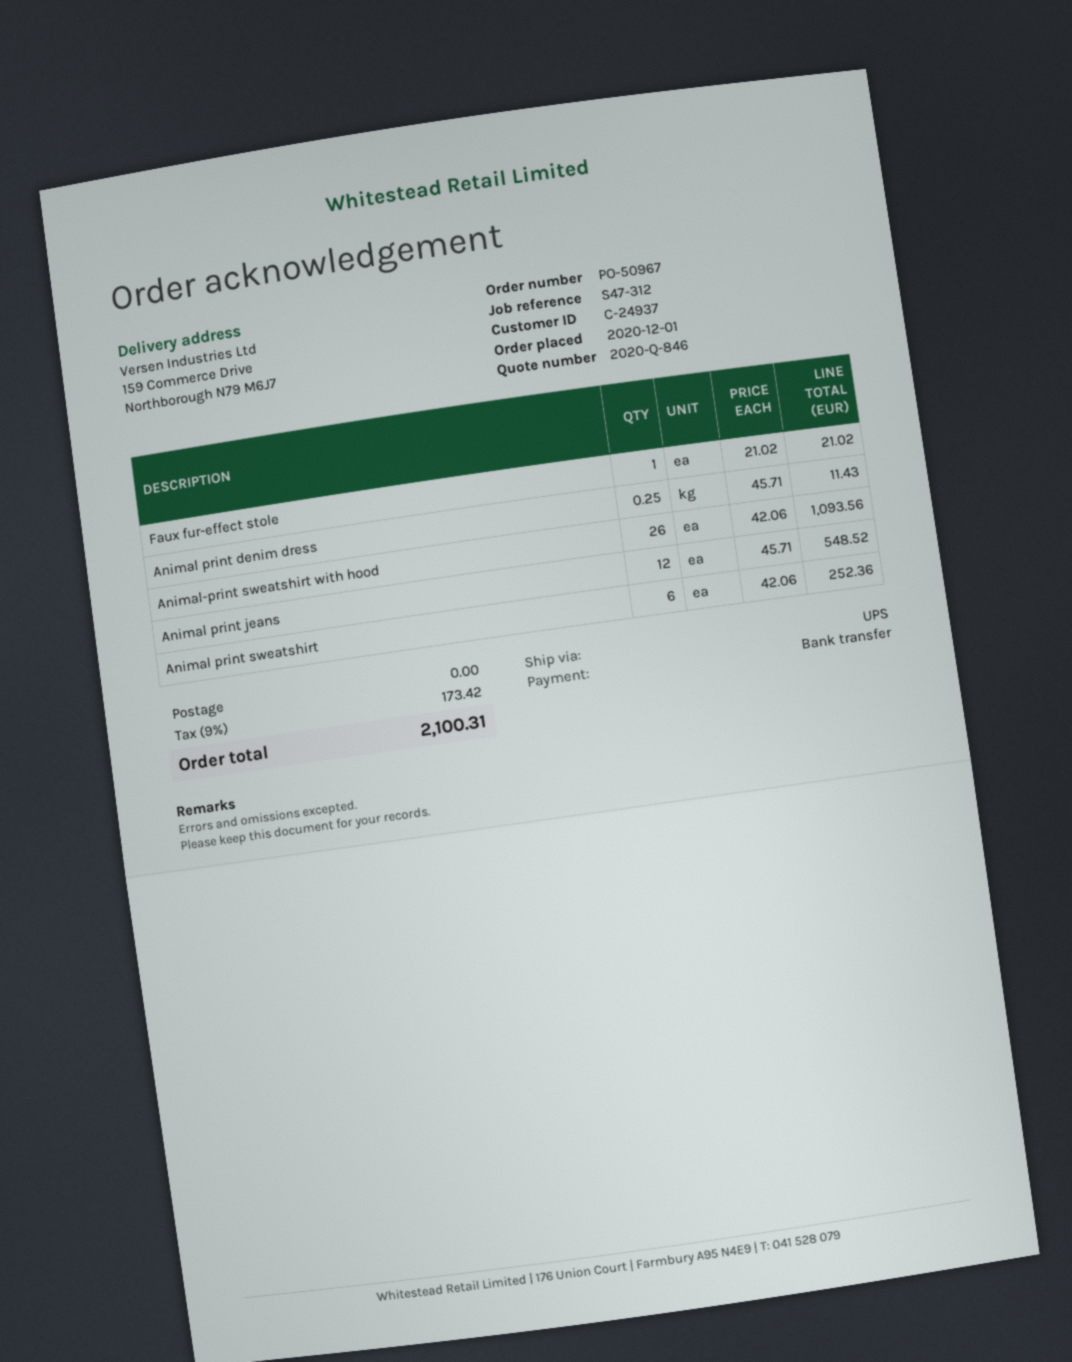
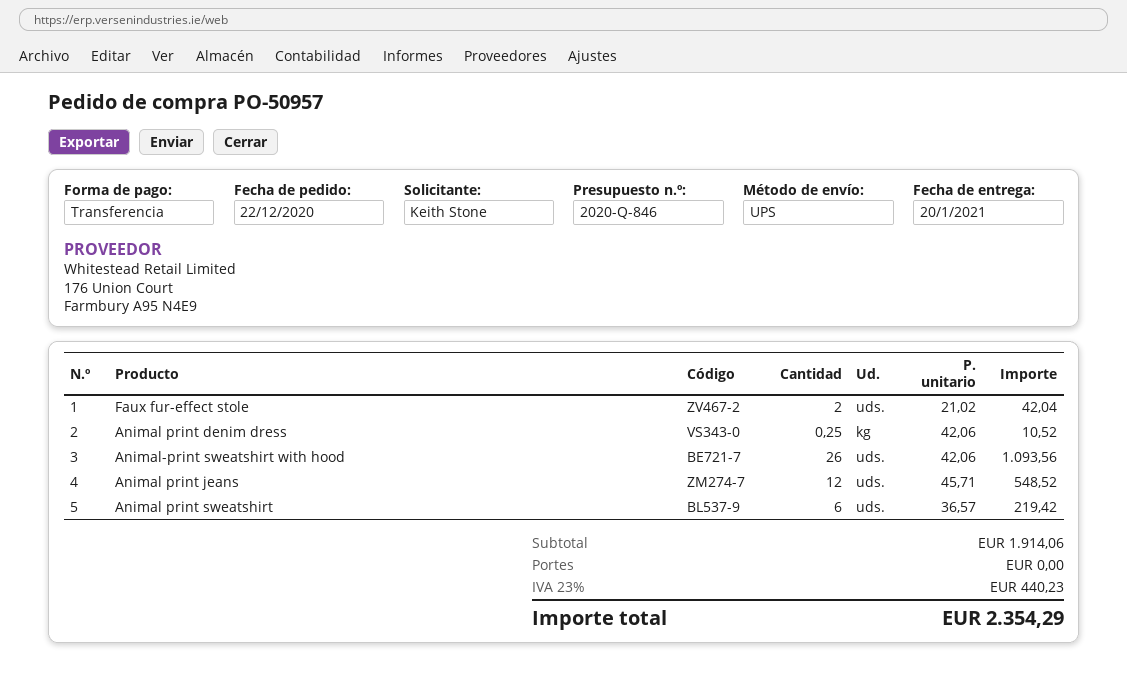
order number: PO-50967 -> PO-50957
order date: 2020-12-01 -> 2020-12-22
Faux fur-effect stole: 1 x 21.02 = 21.02 -> 2 x 21.02 = 42.04
Animal print denim dress: 0.25 x 45.71 = 11.43 -> 0.25 x 42.06 = 10.52
Animal print sweatshirt: 6 x 42.06 = 252.36 -> 6 x 36.57 = 219.42
tax: 9% = 173.42 -> 23% = 440.23
total: 2100.31 -> 2354.29

